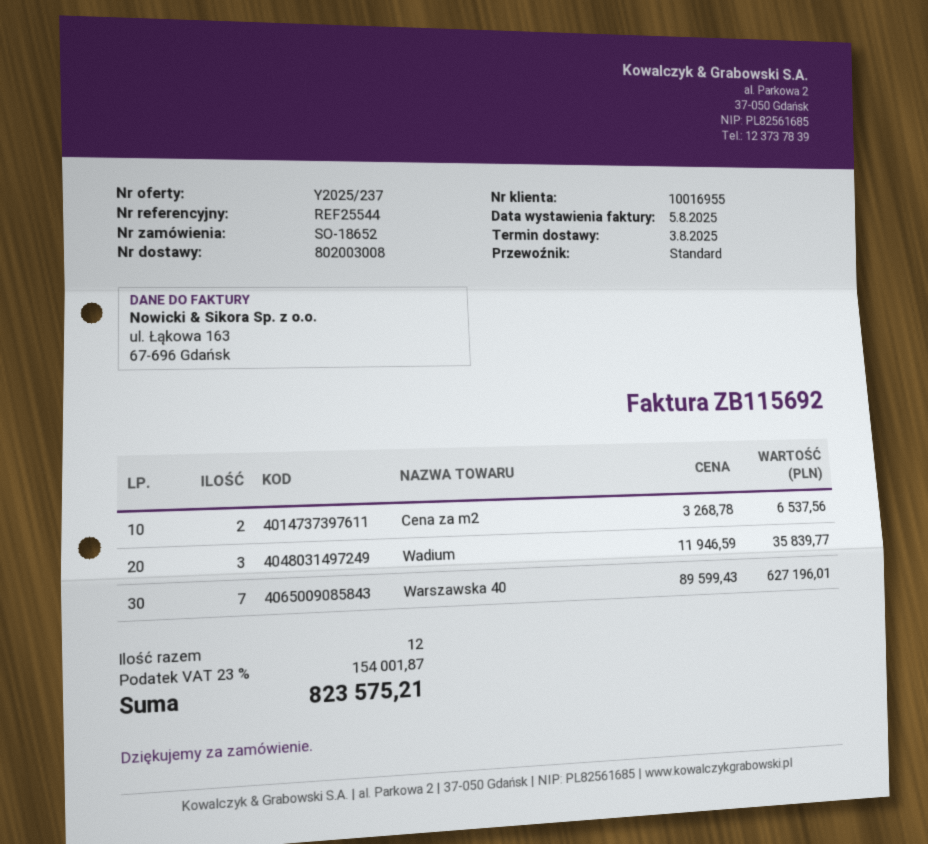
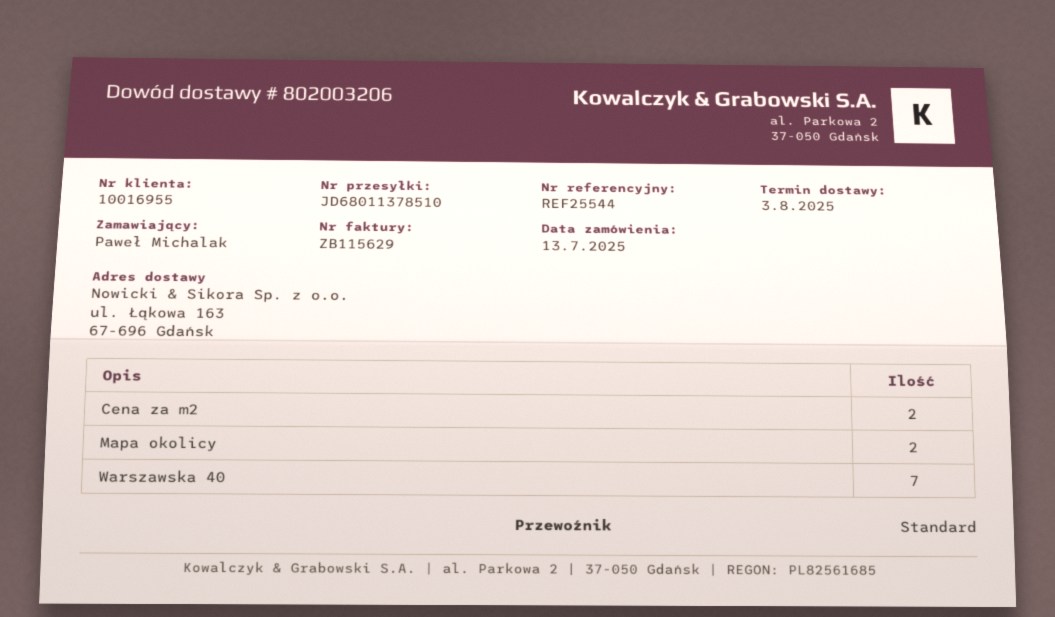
delivery note number: 802003008 -> 802003206
invoice number: ZB115692 -> ZB115629
Wadium: 3 -> none
Mapa okolicy: none -> 2

